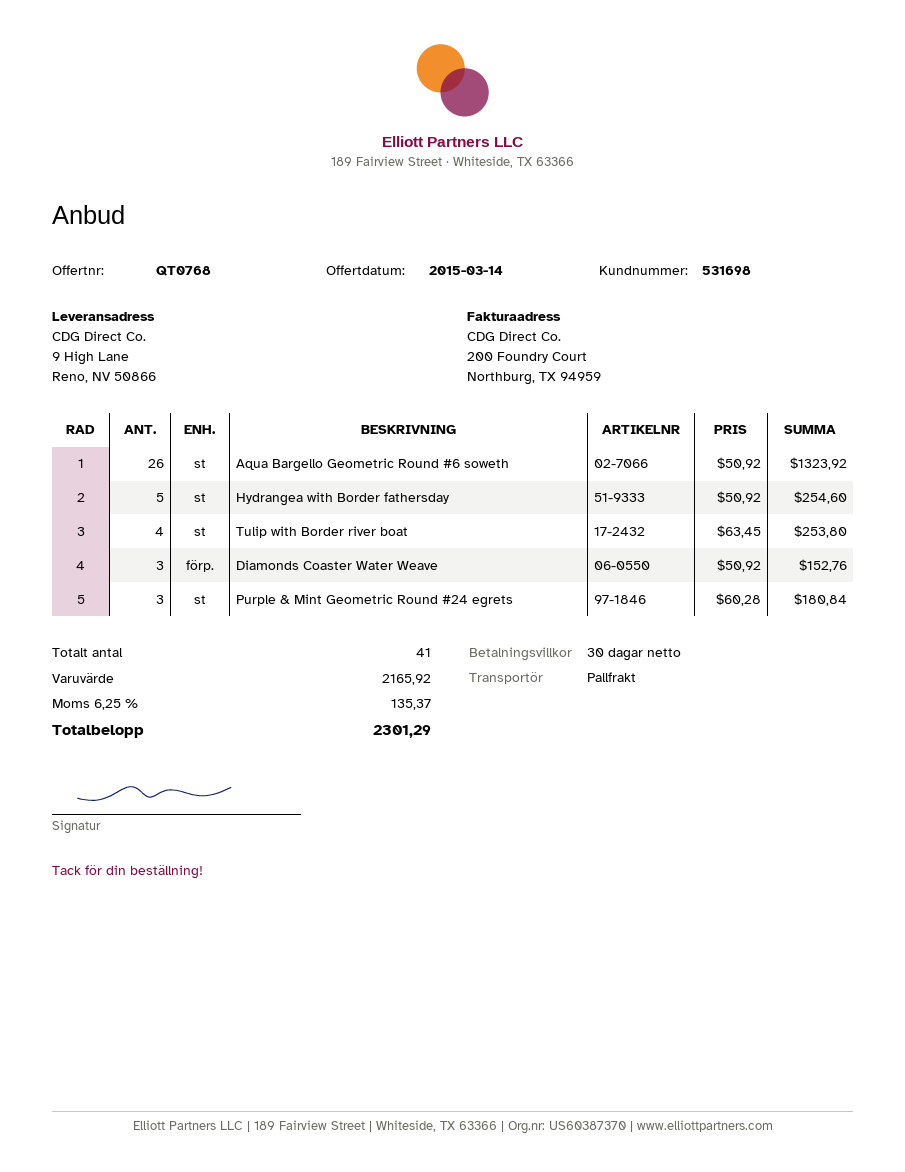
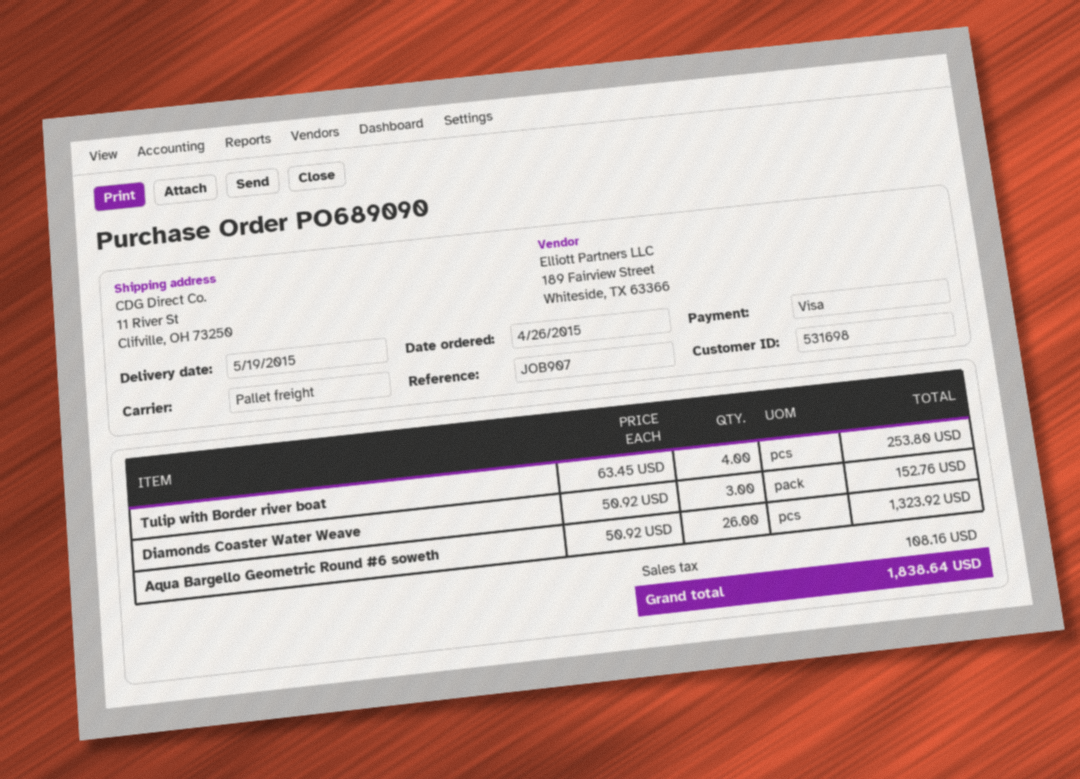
ship to: 9 High Lane, Reno, NV 50866 -> 11 River St, Clifville, OH 73250
Hydrangea with Border fathersday: 5 x 50.92 = 254.60 -> none
Purple & Mint Geometric Round #24 egrets: 3 x 60.28 = 180.84 -> none
tax: 135.37 -> 108.16
total: 2301.29 -> 1838.64

